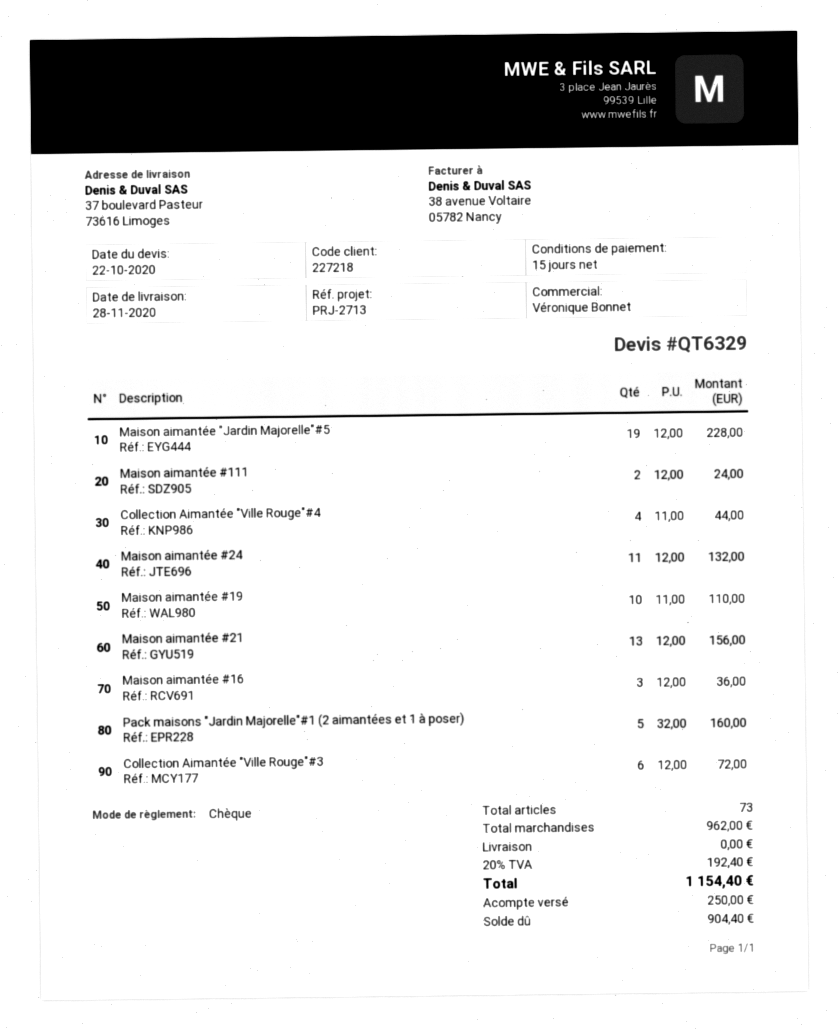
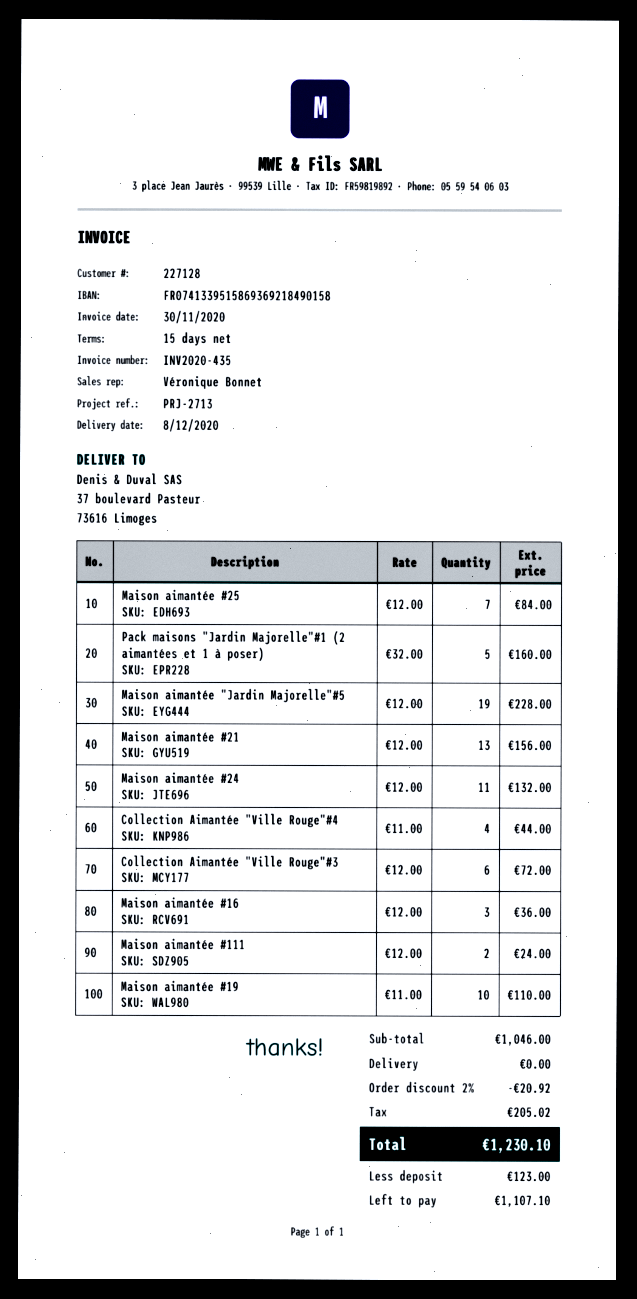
delivery date: 2020-11-28 -> 2020-12-08
customer number: 227218 -> 227128
Maison aimantée #25: none -> 7 x 12.00 = 84.00
subtotal: 962.00 -> 1046.00
discount: none -> 2% = 20.92
tax: 192.40 -> 205.02
total: 1154.40 -> 1230.10
deposit: 250.00 -> 123.00
balance: 904.40 -> 1107.10

